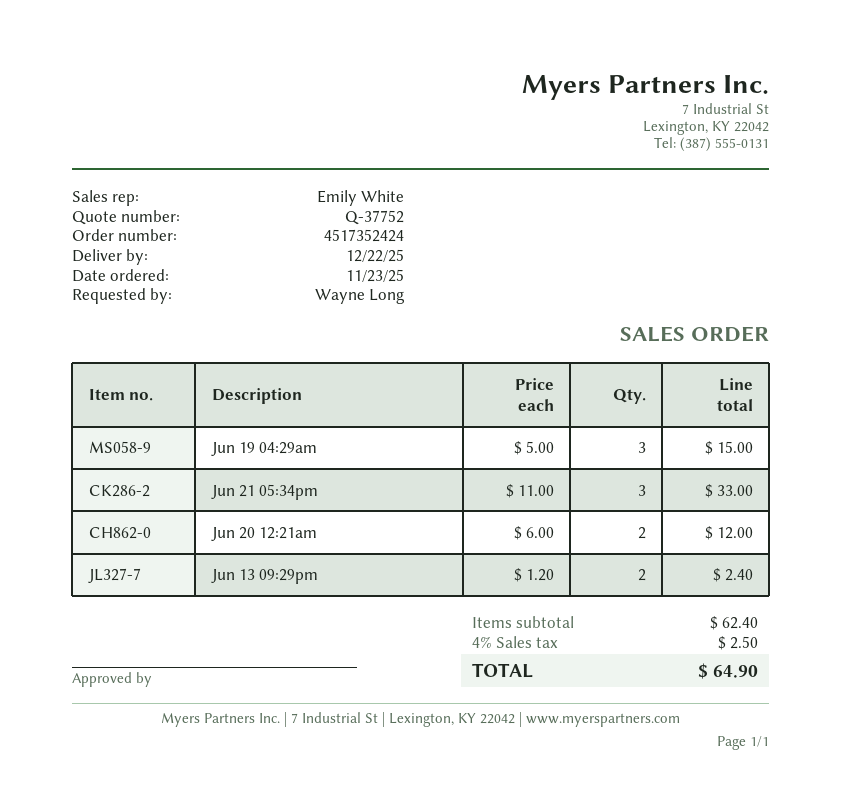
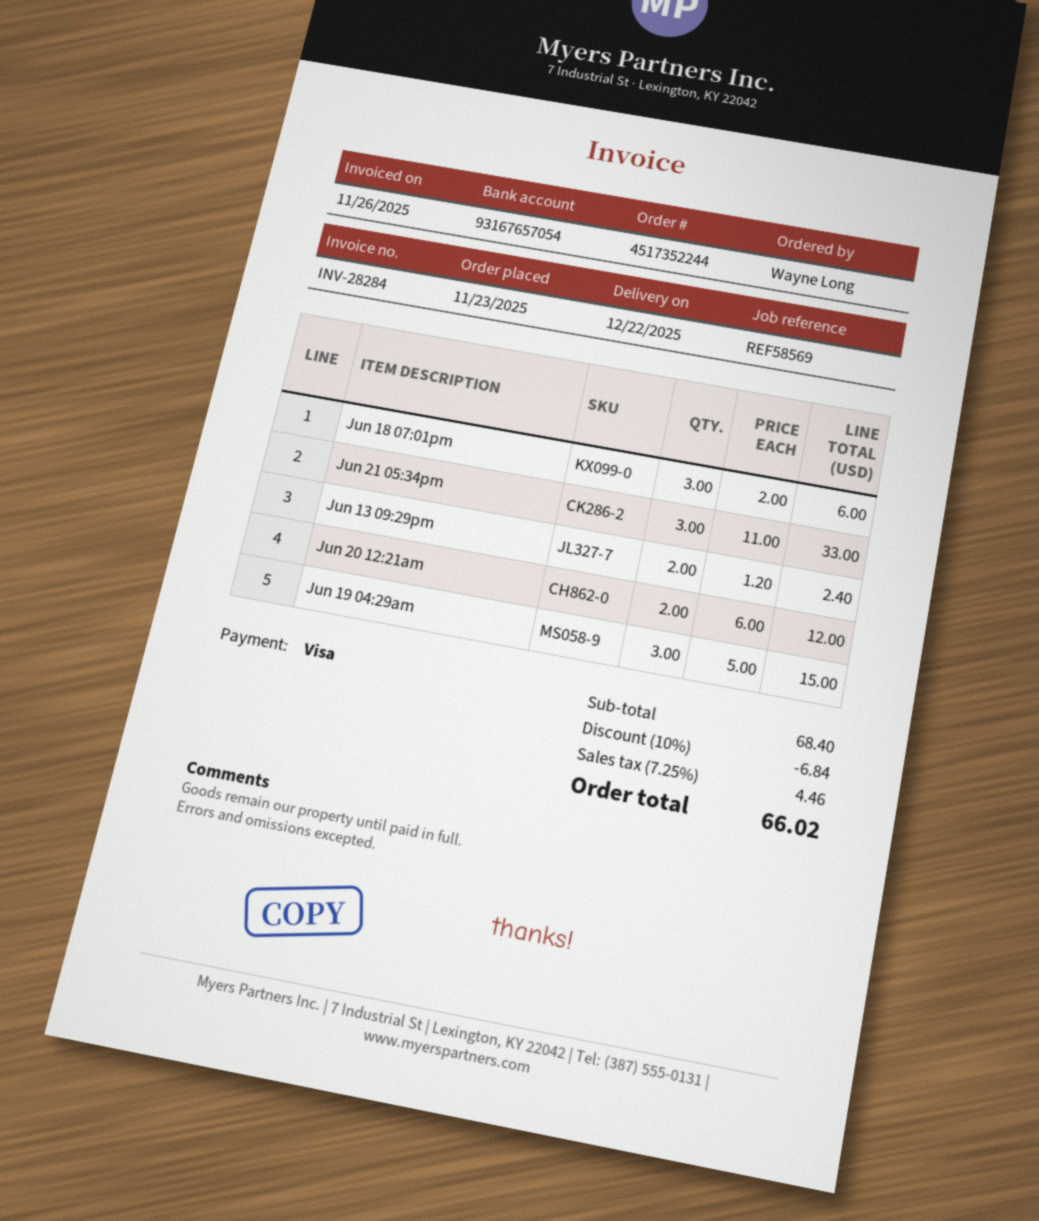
order number: 4517352424 -> 4517352244
Jun 18 07:01pm: none -> 3 x 2.00 = 6.00
subtotal: 62.40 -> 68.40
discount: none -> 10% = 6.84
tax: 4% = 2.50 -> 7.25% = 4.46
total: 64.90 -> 66.02

